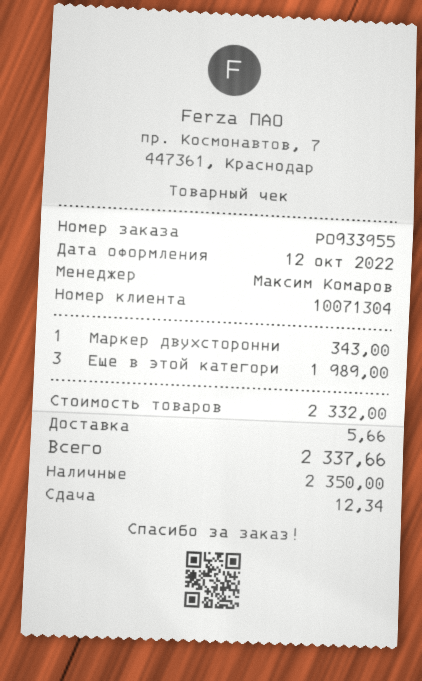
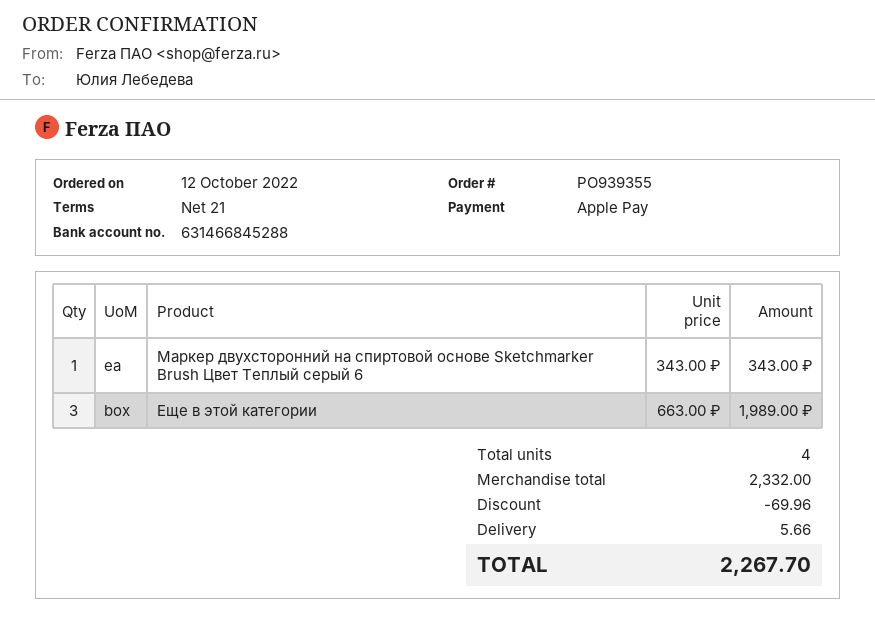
order number: PO933955 -> PO939355
payment method: cash -> Apple Pay
discount: none -> 69.96
total: 2337.66 -> 2267.70

